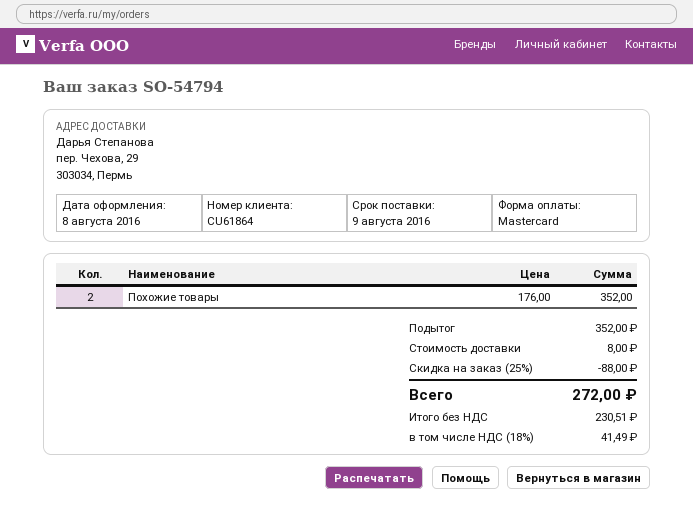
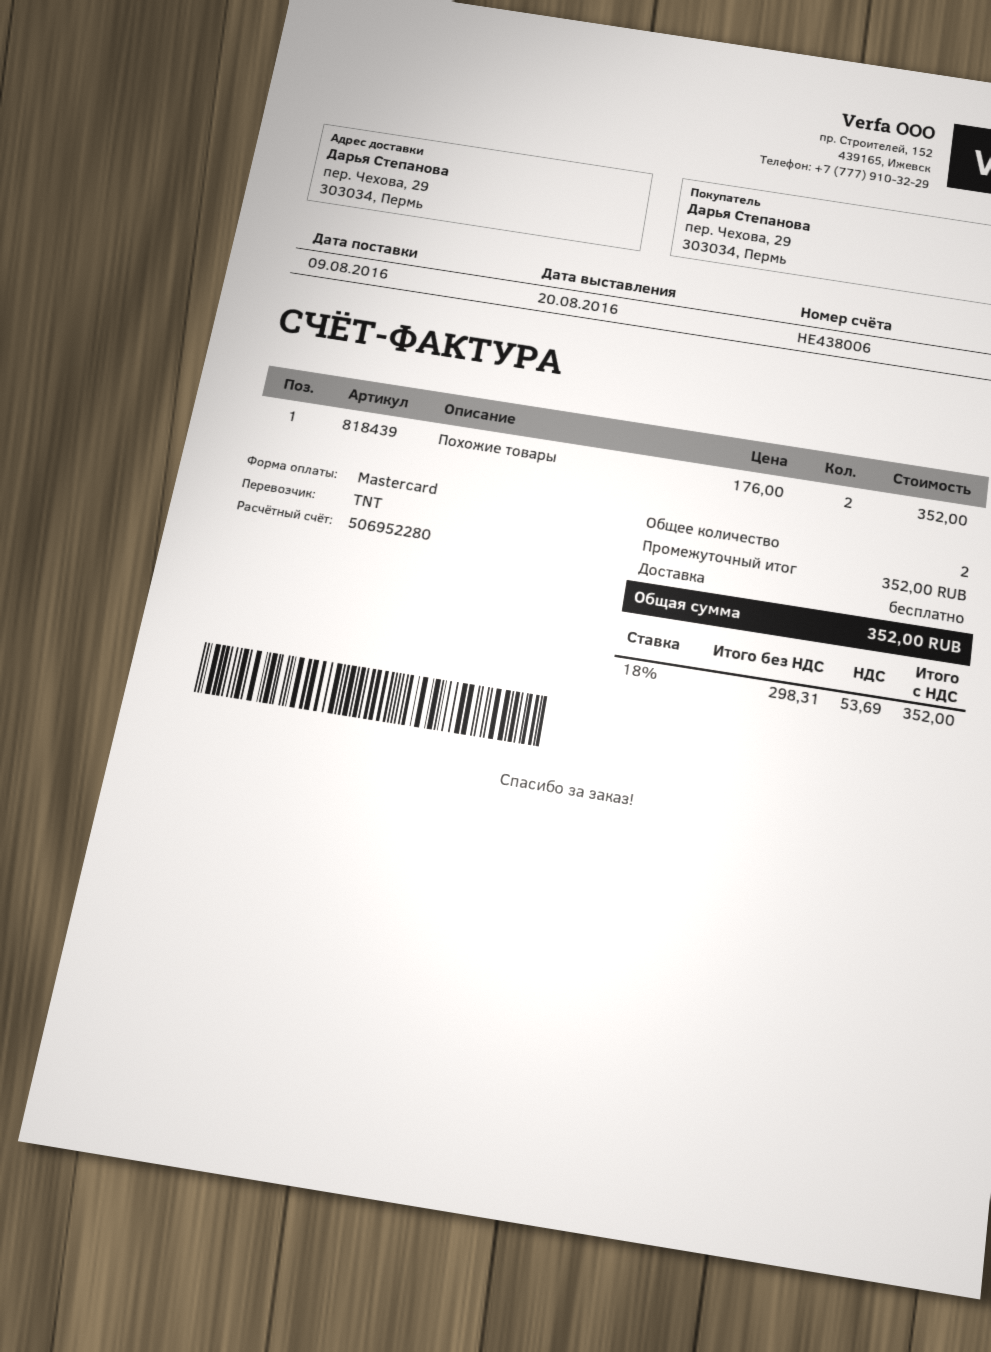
discount: 25% = 88.00 -> none
shipping: 8.00 -> 0.00
net: 230.51 -> 298.31
tax: 18% = 41.49 -> 18% = 53.69
total: 272.00 -> 352.00

